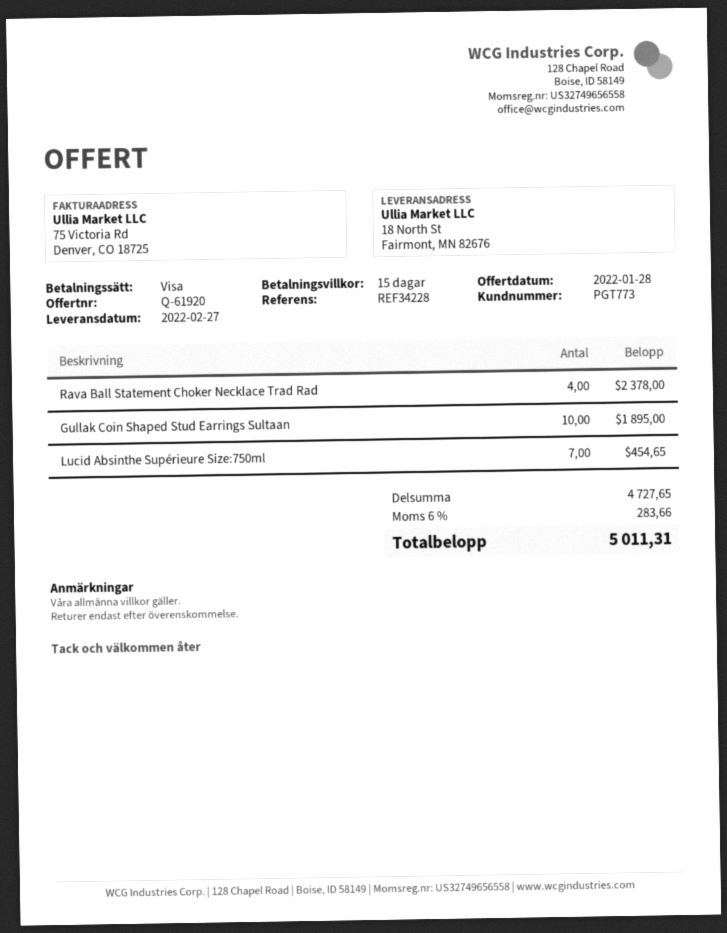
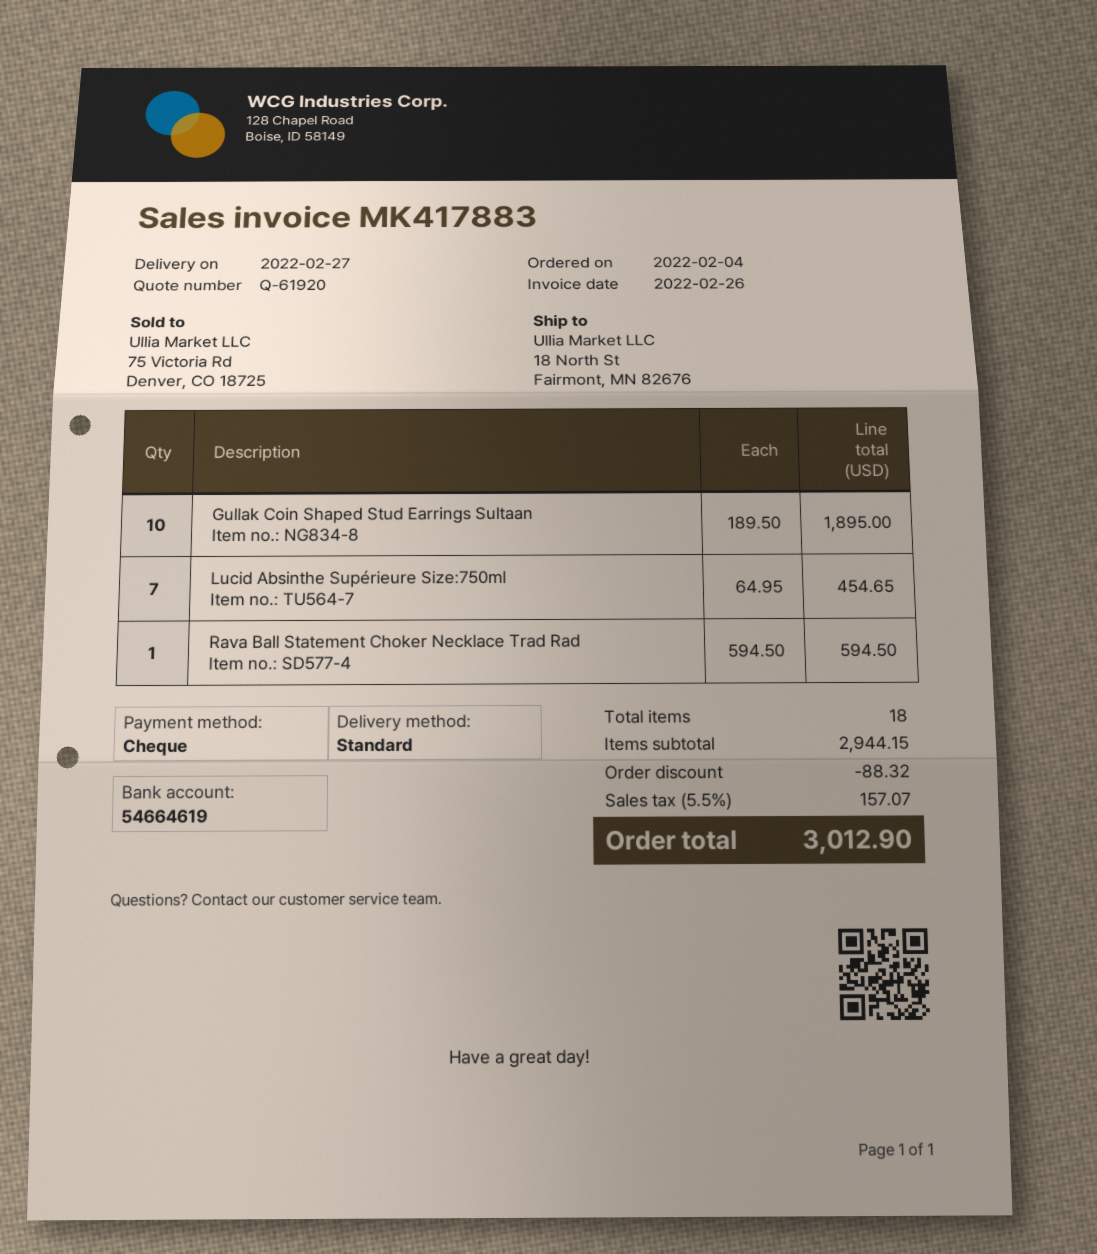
payment method: Visa -> cheque
Rava Ball Statement Choker Necklace Trad Rad: 4 for 2378.00 -> 1 for 594.50
subtotal: 4727.65 -> 2944.15
discount: none -> 88.32
tax: 6% = 283.66 -> 5.5% = 157.07
total: 5011.31 -> 3012.90

